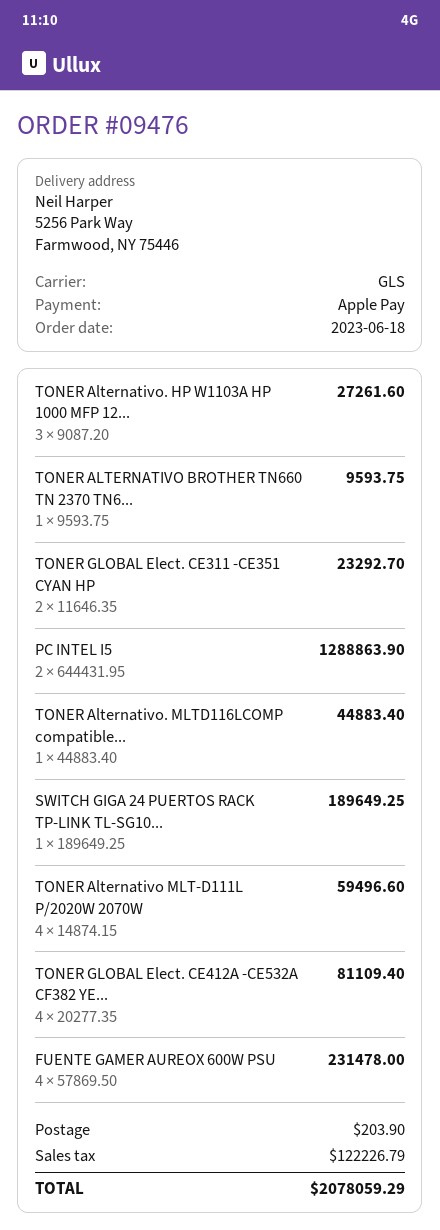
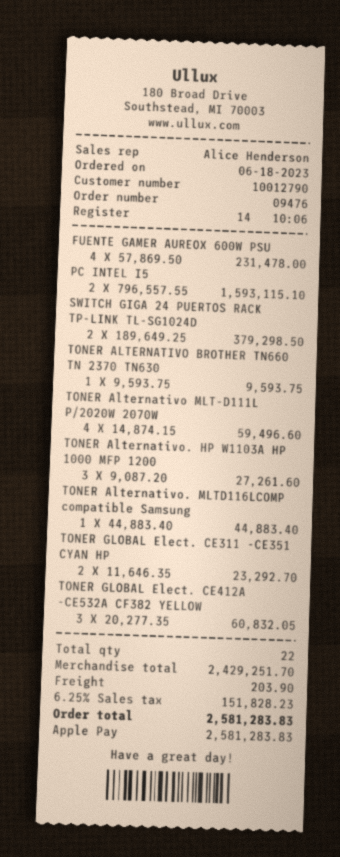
PC INTEL I5: 2 x 644431.95 = 1288863.90 -> 2 x 796557.55 = 1593115.10
SWITCH GIGA 24 PUERTOS RACK TP-LINK TL-SG10...: 1 x 189649.25 = 189649.25 -> 2 x 189649.25 = 379298.50
TONER GLOBAL Elect. CE412A -CE532A CF382 YE...: 4 x 20277.35 = 81109.40 -> 3 x 20277.35 = 60832.05
tax: 122226.79 -> 151828.23
total: 2078059.29 -> 2581283.83

